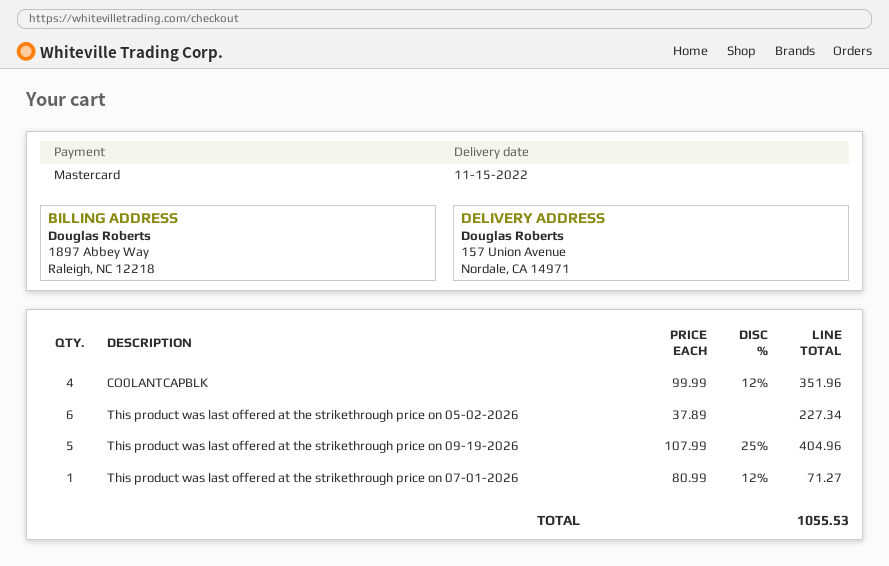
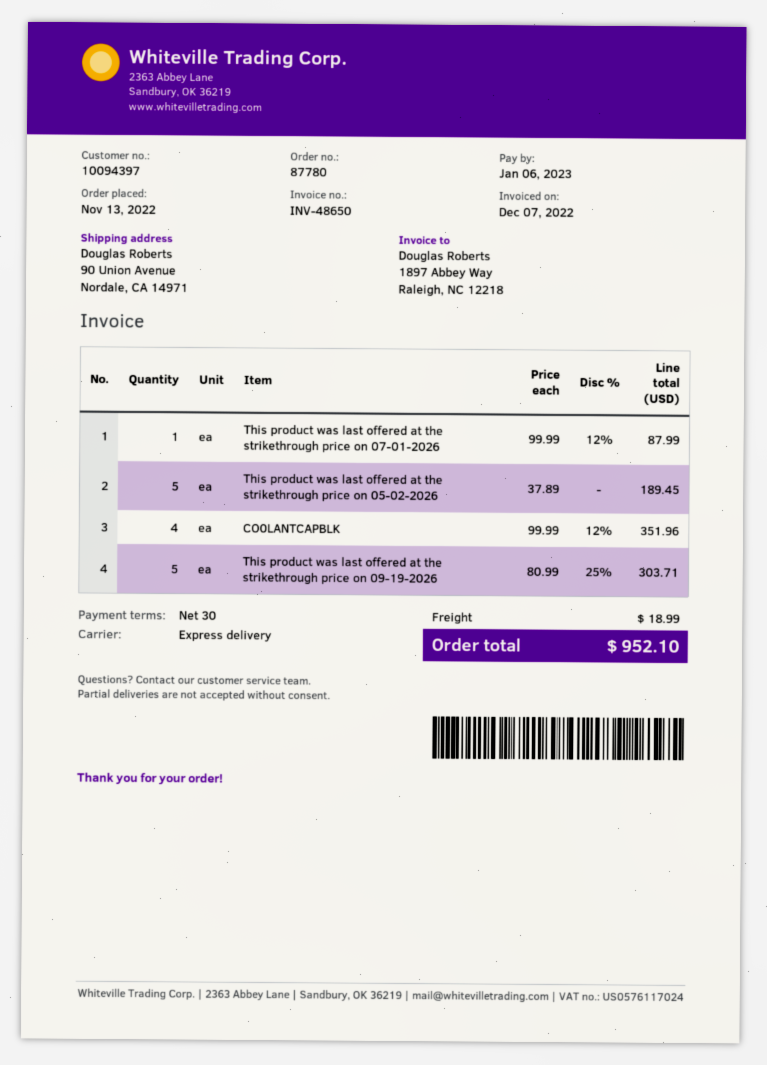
ship to: 157 Union Avenue, Nordale, CA 14971 -> 90 Union Avenue, Nordale, CA 14971
This product was last offered at the strikethrough price on 05-02-2026: 6 x 37.89 = 227.34 -> 5 x 37.89 = 189.45
This product was last offered at the strikethrough price on 09-19-2026: 5 x 107.99 - 25% = 404.96 -> 5 x 80.99 - 25% = 303.71
This product was last offered at the strikethrough price on 07-01-2026: 1 x 80.99 - 12% = 71.27 -> 1 x 99.99 - 12% = 87.99
shipping: none -> 18.99
total: 1055.53 -> 952.10

